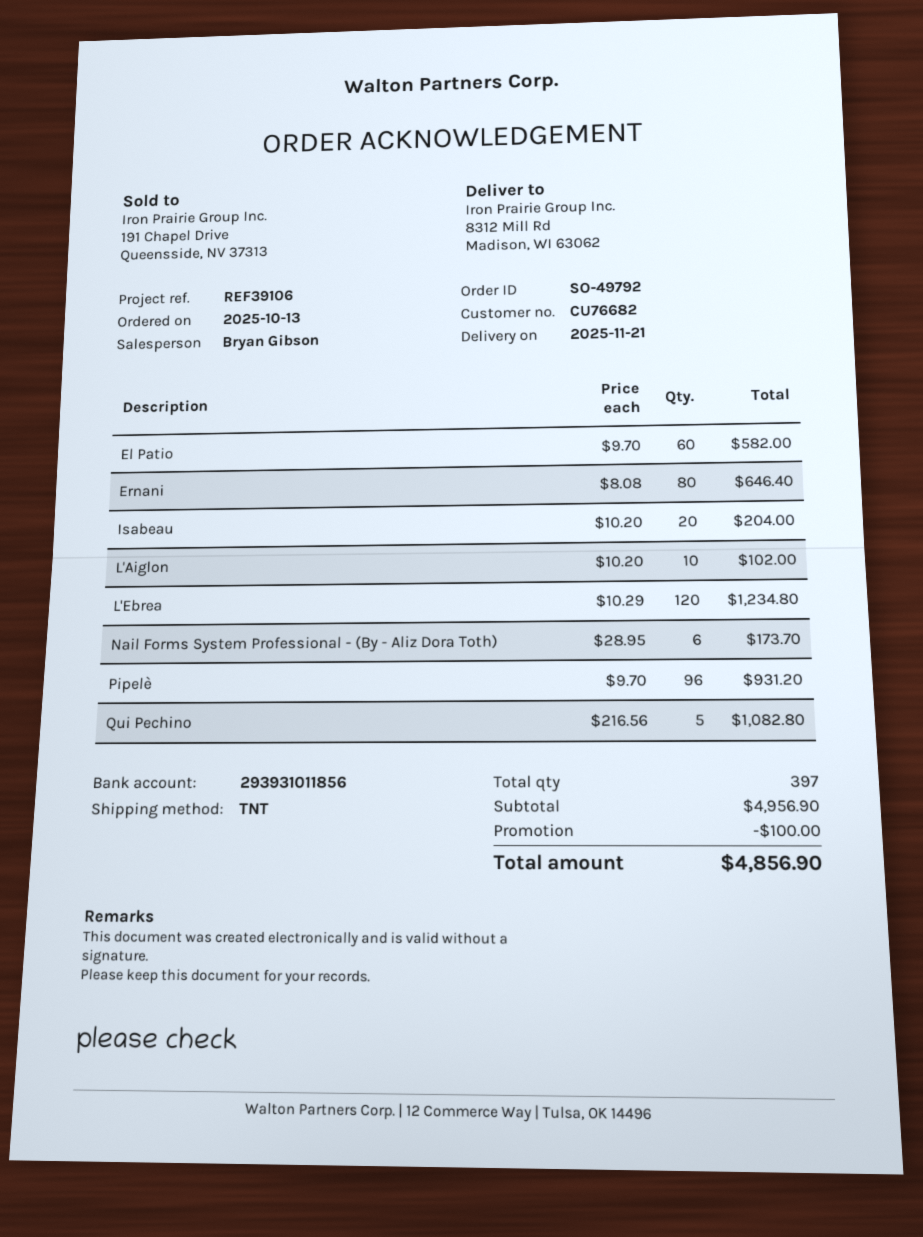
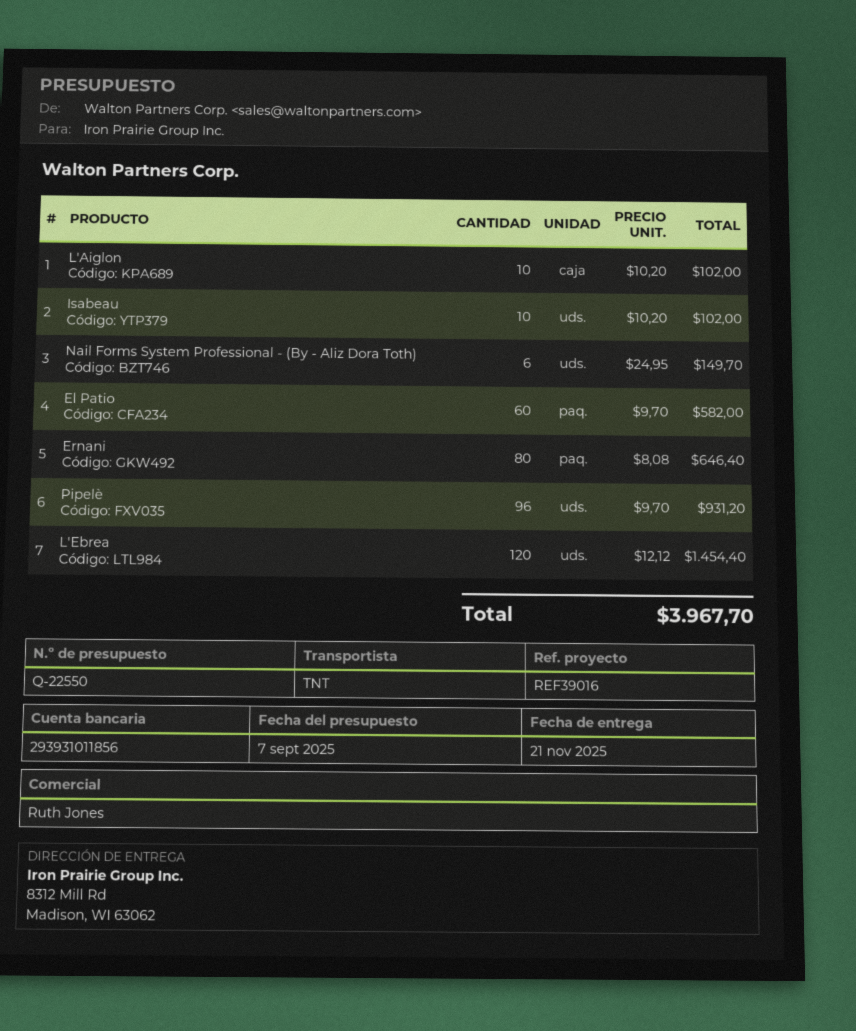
reference: REF39106 -> REF39016
sales rep: Bryan Gibson -> Ruth Jones
Isabeau: 20 x 10.20 = 204.00 -> 10 x 10.20 = 102.00
L'Ebrea: 120 x 10.29 = 1234.80 -> 120 x 12.12 = 1454.40
Nail Forms System Professional - (By - Aliz Dora Toth): 6 x 28.95 = 173.70 -> 6 x 24.95 = 149.70
Qui Pechino: 5 x 216.56 = 1082.80 -> none
discount: 100.00 -> none
total: 4856.90 -> 3967.70

